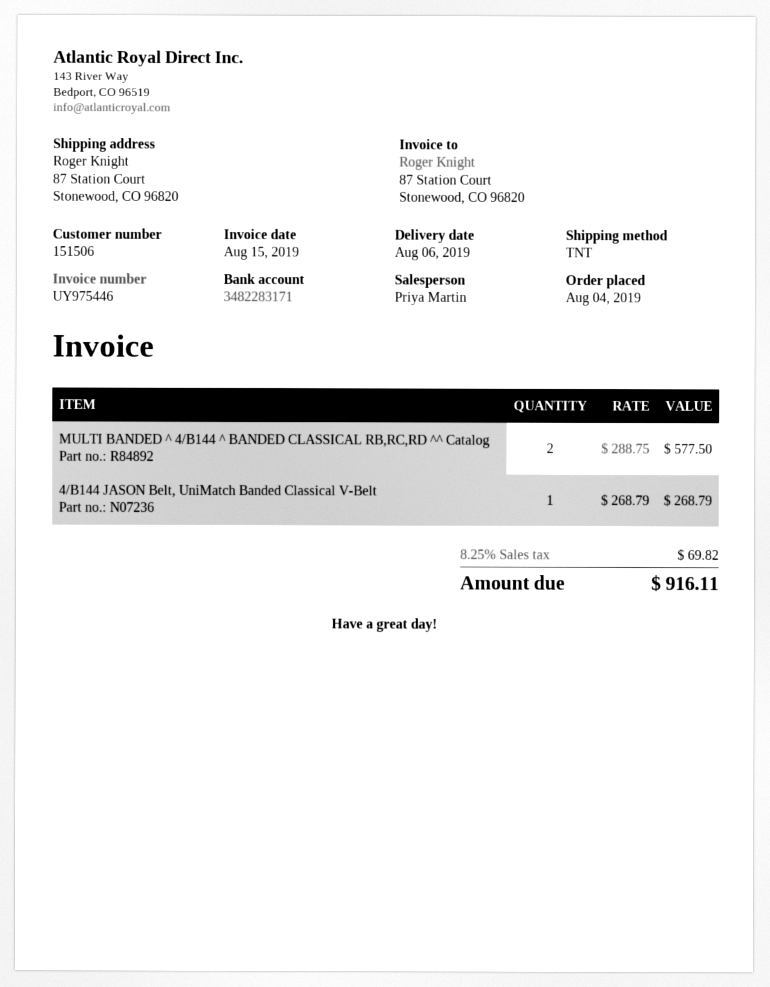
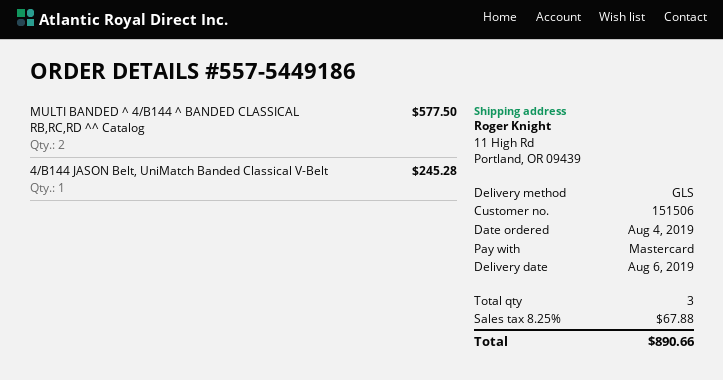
shipping method: TNT -> GLS
ship to: 87 Station Court, Stonewood, CO 96820 -> 11 High Rd, Portland, OR 09439
4/B144 JASON Belt, UniMatch Banded Classical V-Belt: 1 for 268.79 -> 1 for 245.28
tax: 8.25% = 69.82 -> 8.25% = 67.88
total: 916.11 -> 890.66

